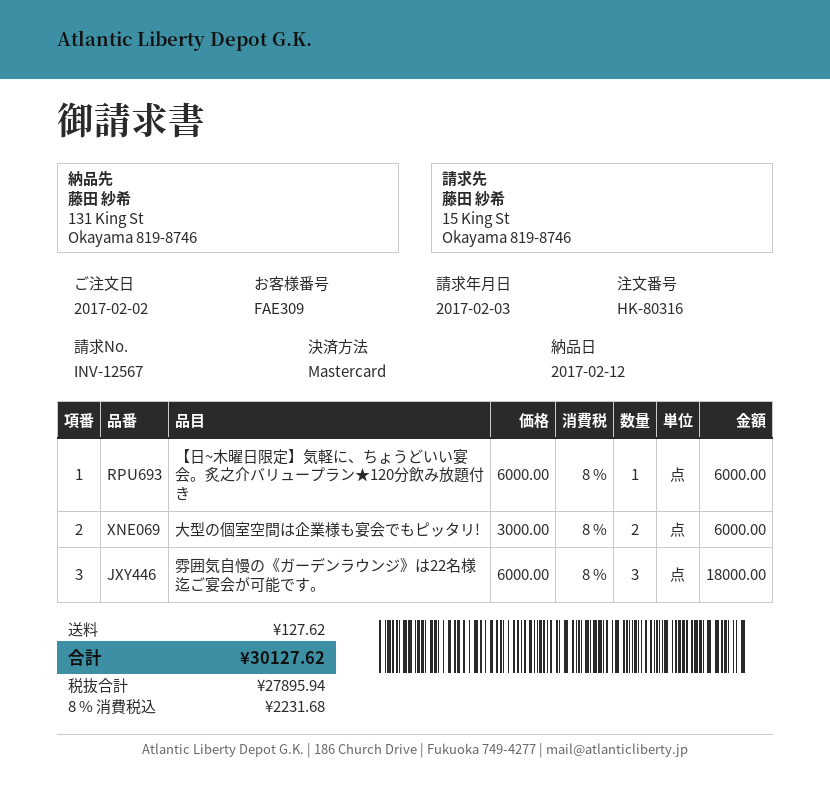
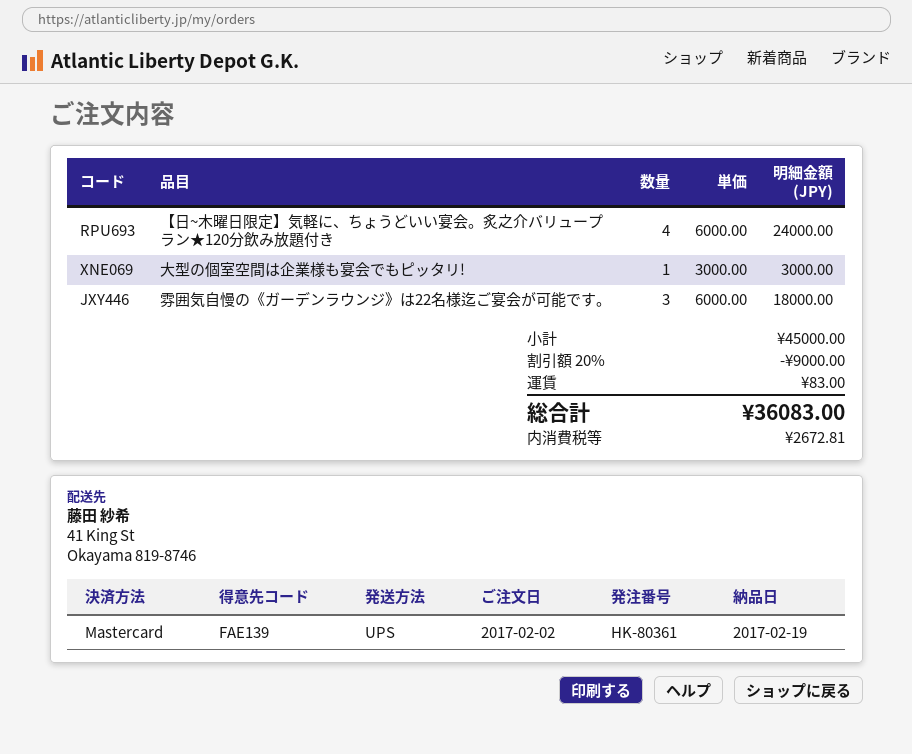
order number: HK-80316 -> HK-80361
delivery date: 2017-02-12 -> 2017-02-19
customer number: FAE309 -> FAE139
ship to: 131 King St, Okayama 819-8746 -> 41 King St, Okayama 819-8746
【日~木曜日限定】気軽に、ちょうどいい宴会。炙之介バリュープラン★120分飲み放題付き: 1 x 6000.00 = 6000.00 -> 4 x 6000.00 = 24000.00
大型の個室空間は企業様も宴会でもピッタリ!: 2 x 3000.00 = 6000.00 -> 1 x 3000.00 = 3000.00
discount: none -> 20% = 9000.00
shipping: 127.62 -> 83.00
tax: 2231.68 -> 2672.81
total: 30127.62 -> 36083.00

